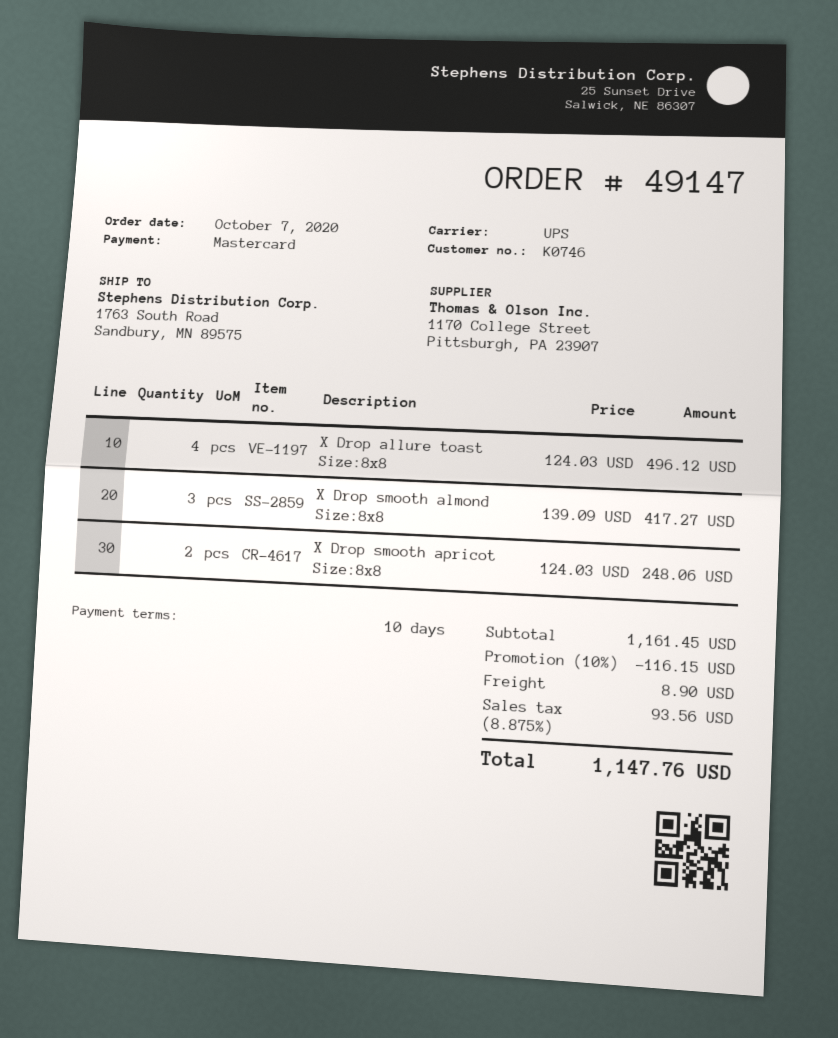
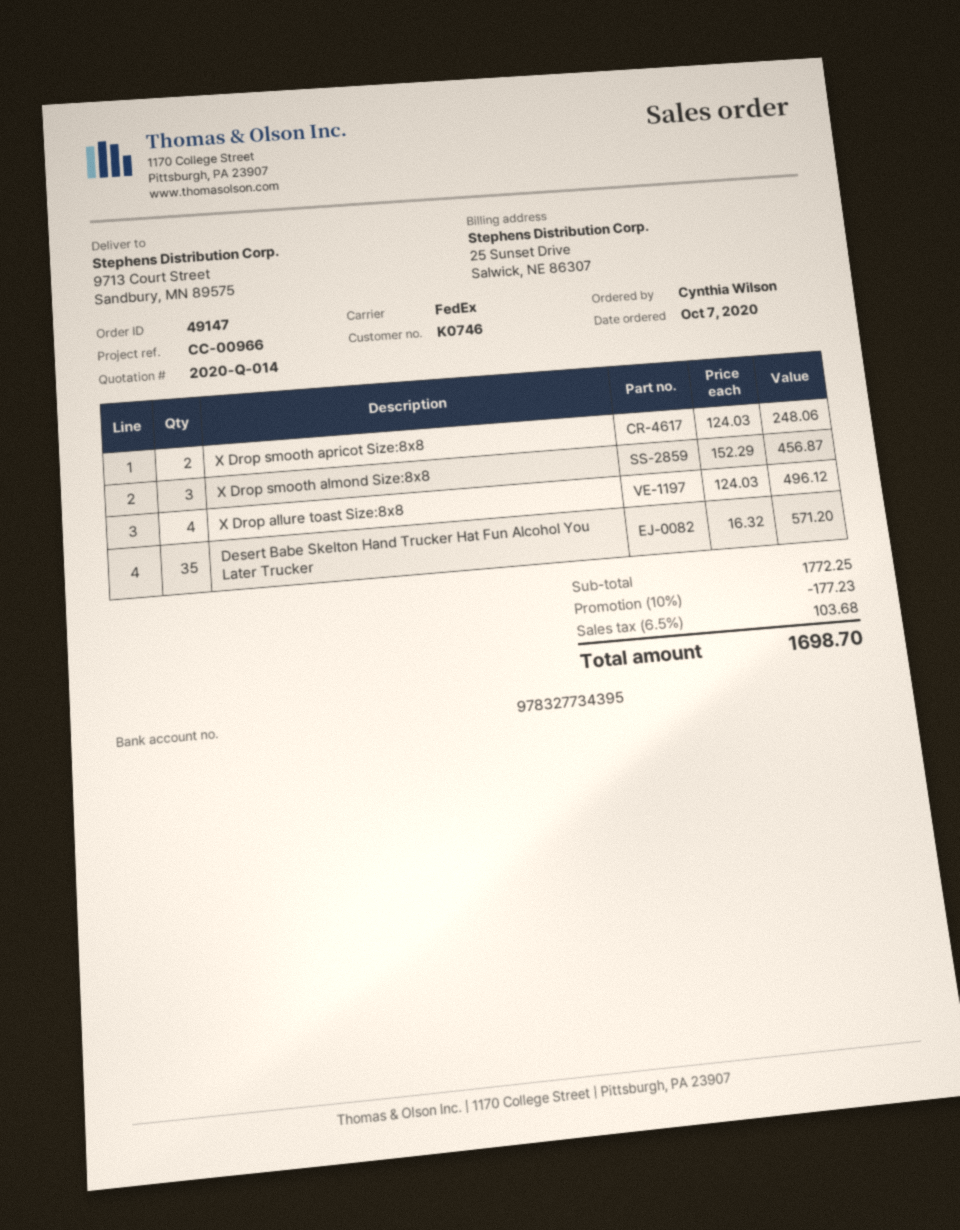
shipping method: UPS -> FedEx
ship to: 1763 South Road, Sandbury, MN 89575 -> 9713 Court Street, Sandbury, MN 89575
X Drop smooth almond Size:8x8: 3 x 139.09 = 417.27 -> 3 x 152.29 = 456.87
Desert Babe Skelton Hand Trucker Hat Fun Alcohol You Later Trucker: none -> 35 x 16.32 = 571.20
subtotal: 1161.45 -> 1772.25
discount: 10% = 116.15 -> 10% = 177.23
shipping: 8.90 -> none
tax: 8.875% = 93.56 -> 6.5% = 103.68
total: 1147.76 -> 1698.70

